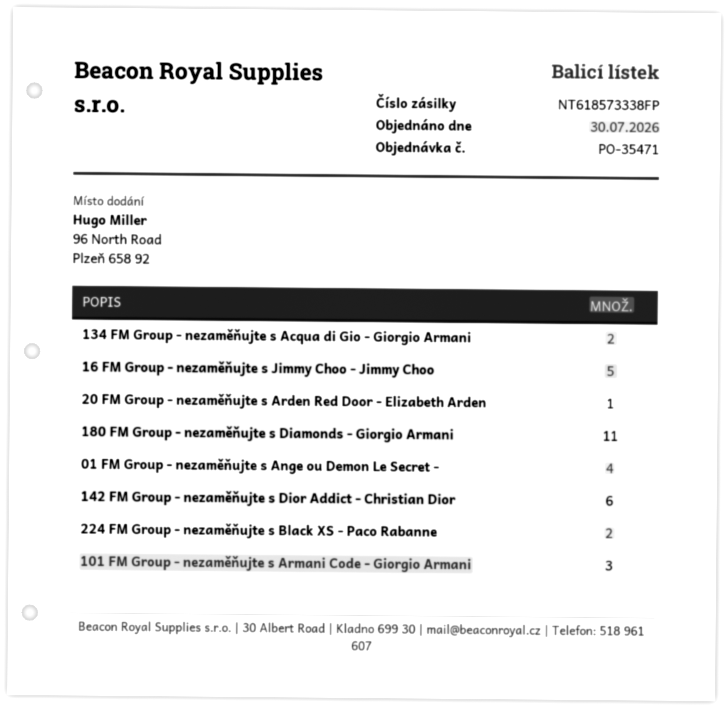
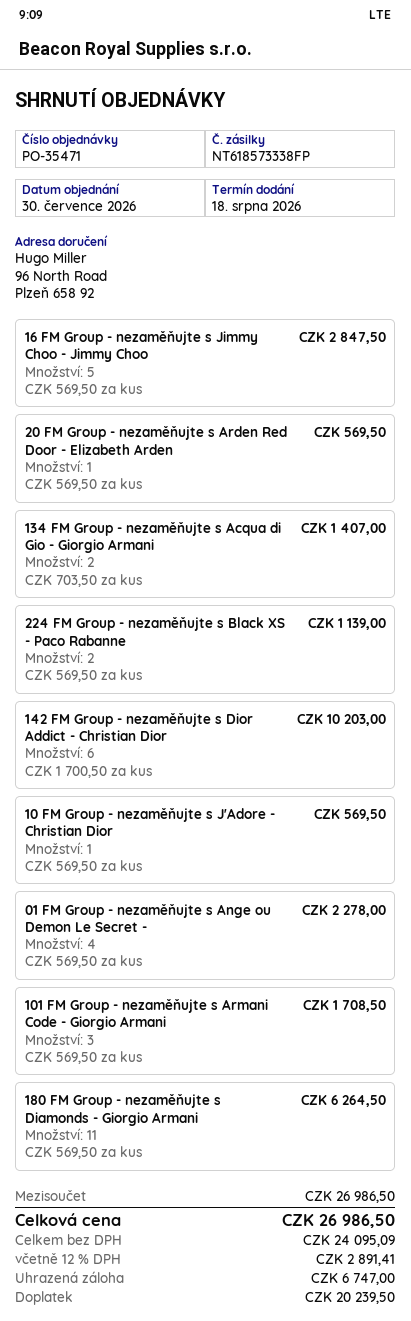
10 FM Group - nezaměňujte s J'Adore - Christian Dior: none -> 1

